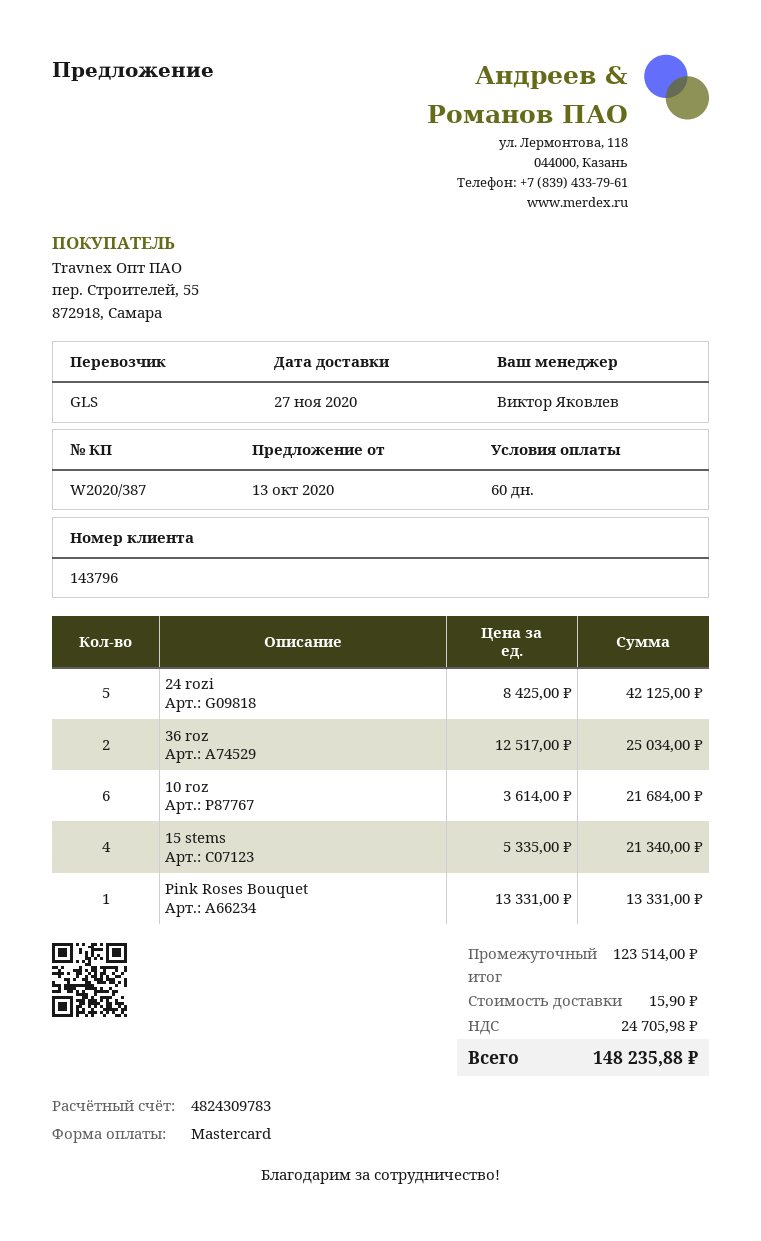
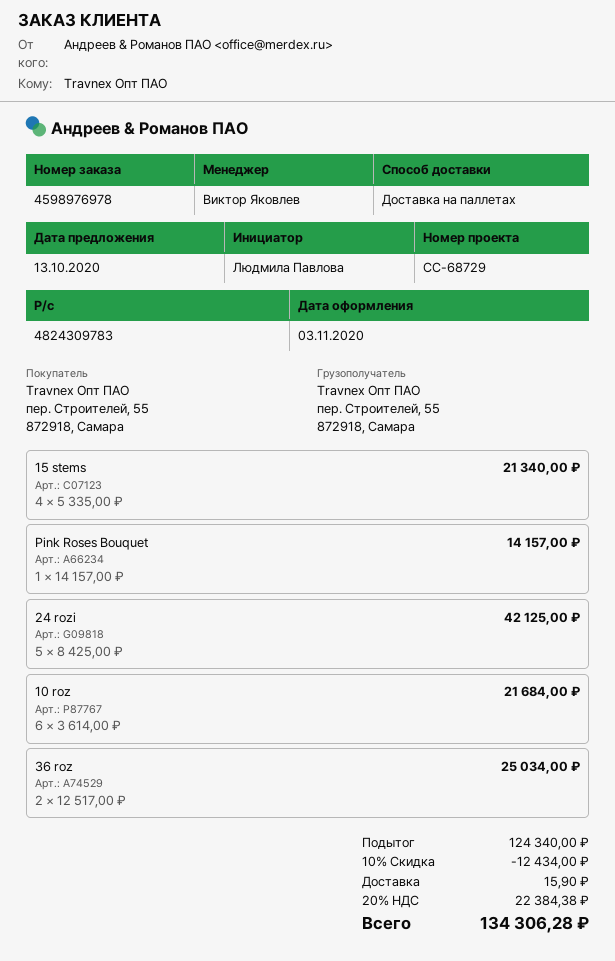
shipping method: GLS -> pallet freight
Pink Roses Bouquet: 1 x 13331.00 = 13331.00 -> 1 x 14157.00 = 14157.00
subtotal: 123514.00 -> 124340.00
discount: none -> 10% = 12434.00
tax: 24705.98 -> 22384.38
total: 148235.88 -> 134306.28

